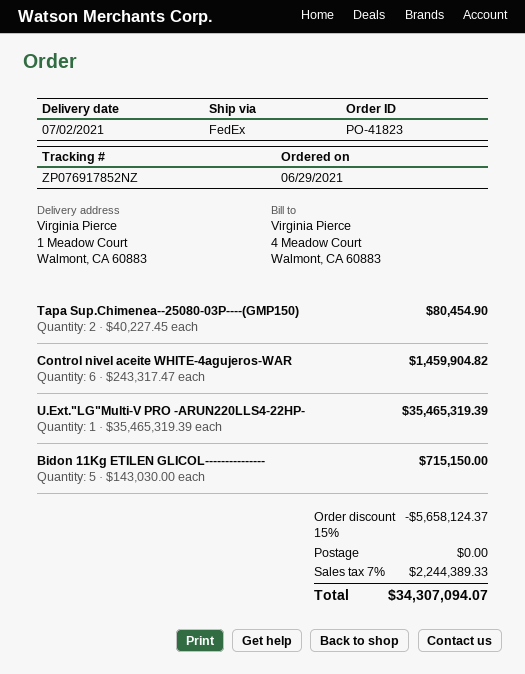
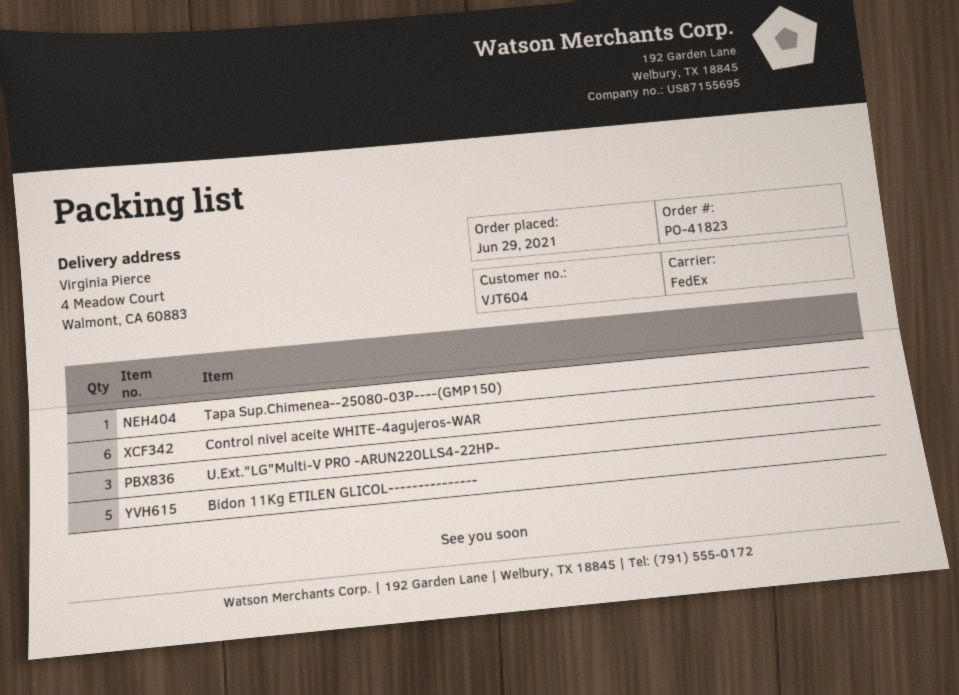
ship to: 1 Meadow Court, Walmont, CA 60883 -> 4 Meadow Court, Walmont, CA 60883
Tapa Sup.Chimenea--25080-03P----(GMP150): 2 -> 1
U.Ext."LG"Multi-V PRO -ARUN220LLS4-22HP-: 1 -> 3

